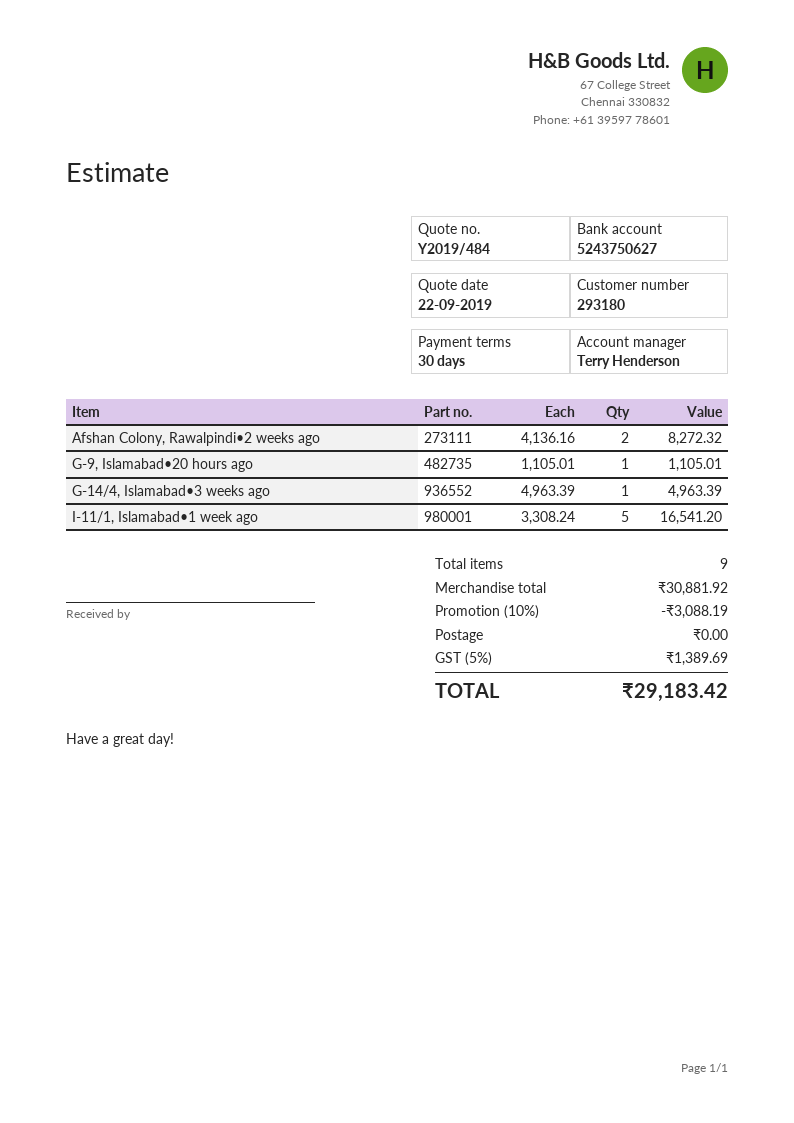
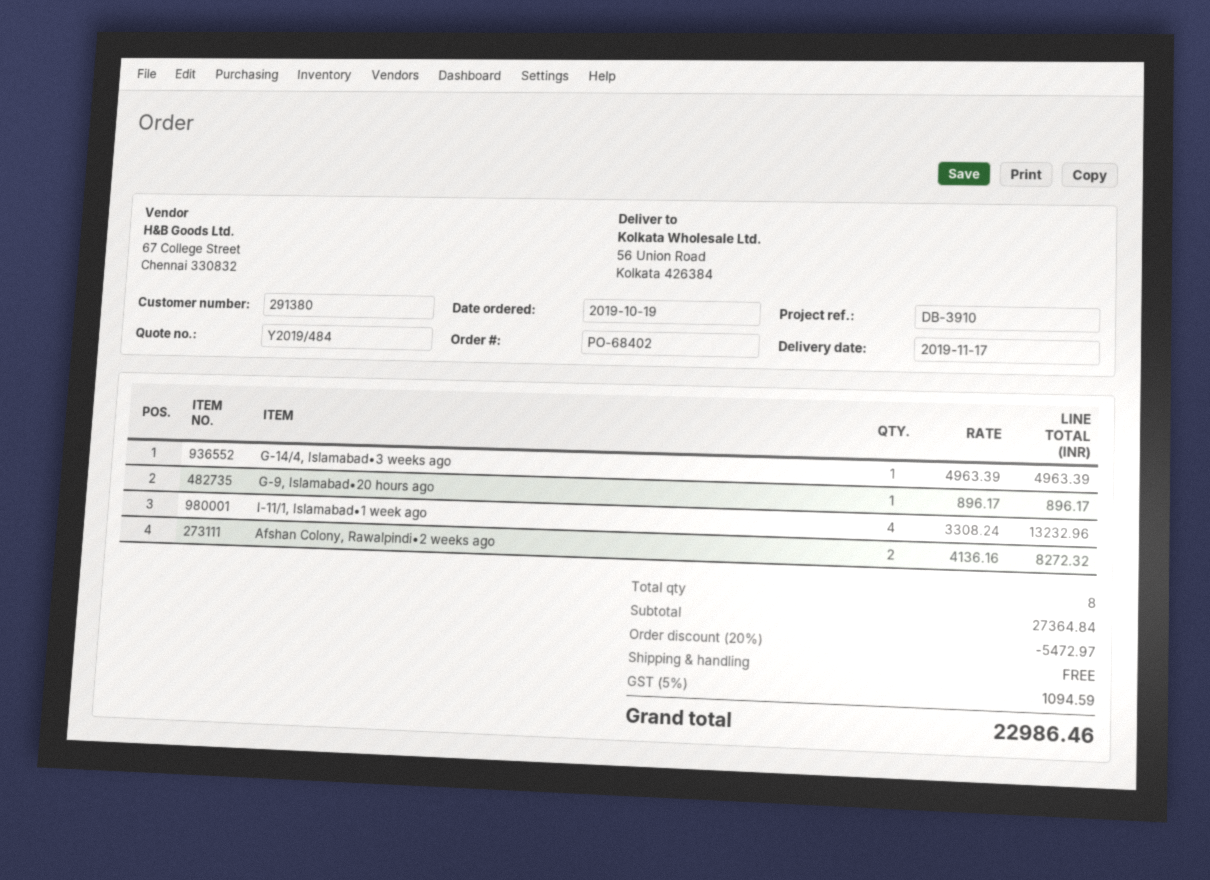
customer number: 293180 -> 291380
G-9, Islamabad•20 hours ago: 1 x 1105.01 = 1105.01 -> 1 x 896.17 = 896.17
I-11/1, Islamabad•1 week ago: 5 x 3308.24 = 16541.20 -> 4 x 3308.24 = 13232.96
total quantity: 9 -> 8
subtotal: 30881.92 -> 27364.84
discount: 10% = 3088.19 -> 20% = 5472.97
tax: 5% = 1389.69 -> 5% = 1094.59
total: 29183.42 -> 22986.46

